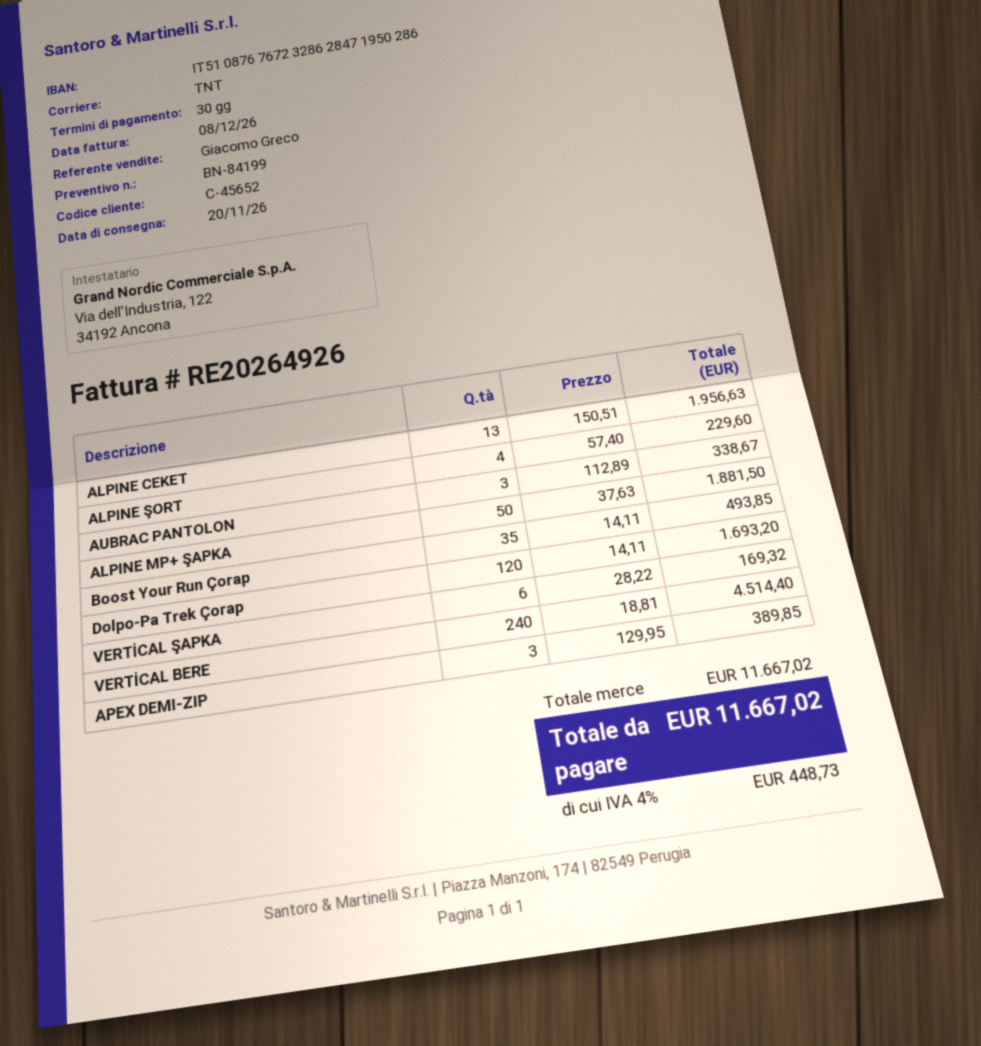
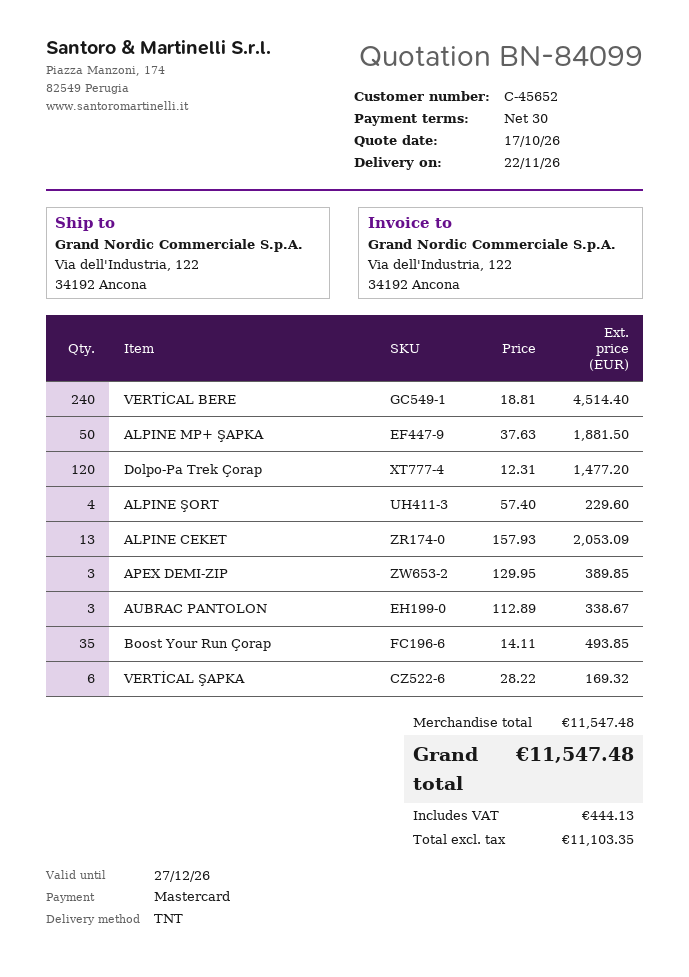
quote number: BN-84199 -> BN-84099
delivery date: 2026-11-20 -> 2026-11-22
ALPINE CEKET: 13 x 150.51 = 1956.63 -> 13 x 157.93 = 2053.09
Dolpo-Pa Trek Çorap: 120 x 14.11 = 1693.20 -> 120 x 12.31 = 1477.20
subtotal: 11667.02 -> 11547.48
tax: 448.73 -> 444.13
total: 11667.02 -> 11547.48

